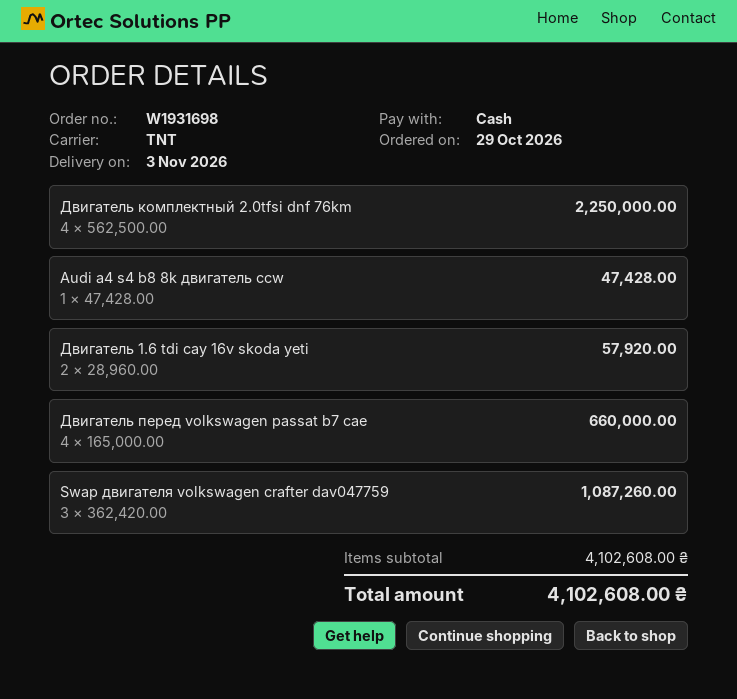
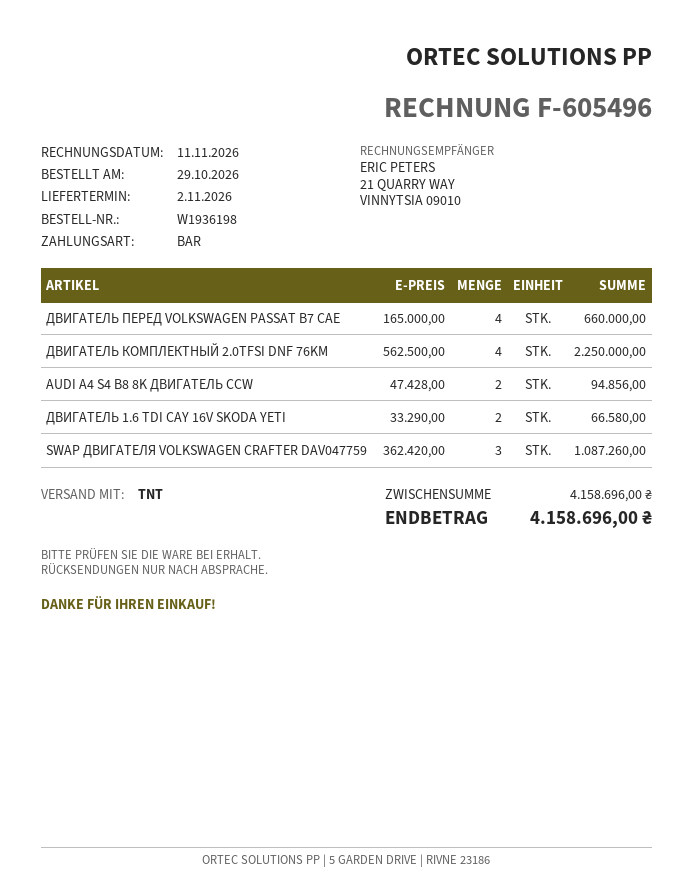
order number: W1931698 -> W1936198
delivery date: 2026-11-03 -> 2026-11-02
Audi a4 s4 b8 8k двигатель ccw: 1 x 47428.00 = 47428.00 -> 2 x 47428.00 = 94856.00
Двигатель 1.6 tdi cay 16v skoda yeti: 2 x 28960.00 = 57920.00 -> 2 x 33290.00 = 66580.00
subtotal: 4102608.00 -> 4158696.00
total: 4102608.00 -> 4158696.00

